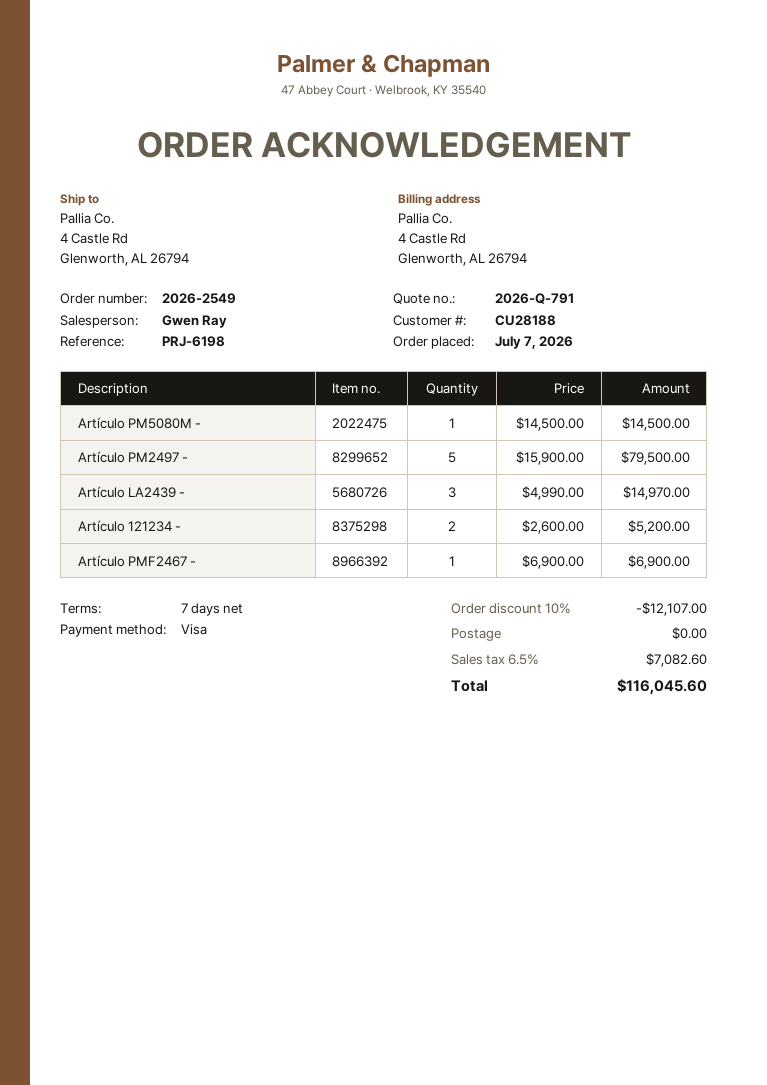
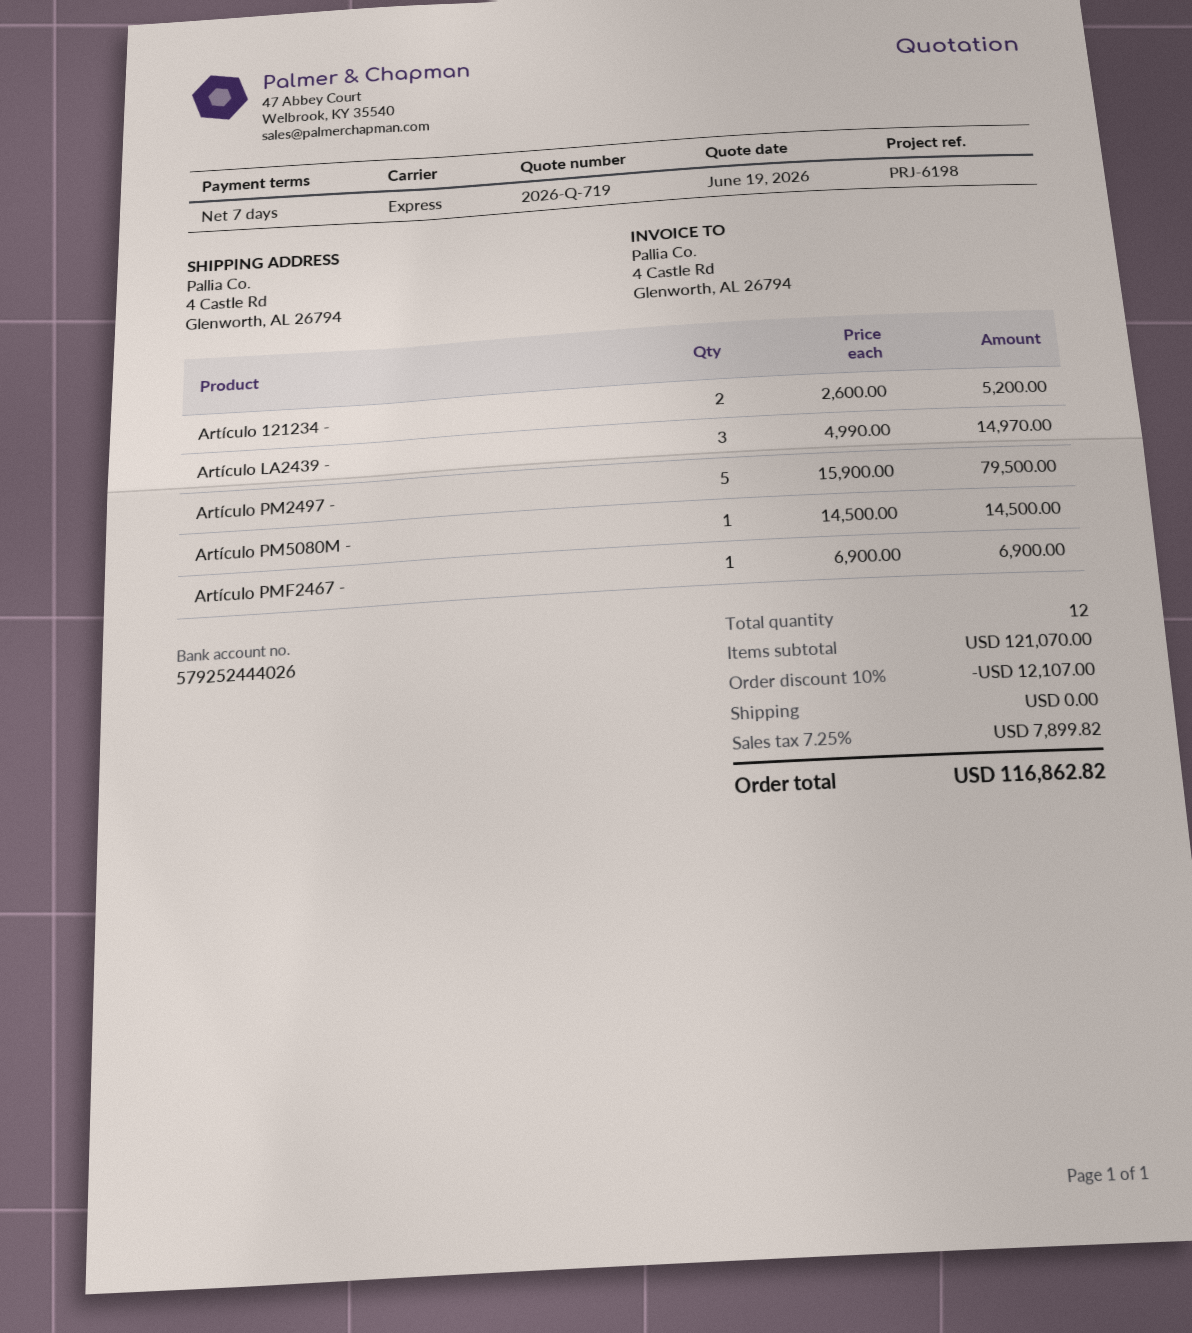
quote number: 2026-Q-791 -> 2026-Q-719
tax: 6.5% = 7082.60 -> 7.25% = 7899.82
total: 116045.60 -> 116862.82

